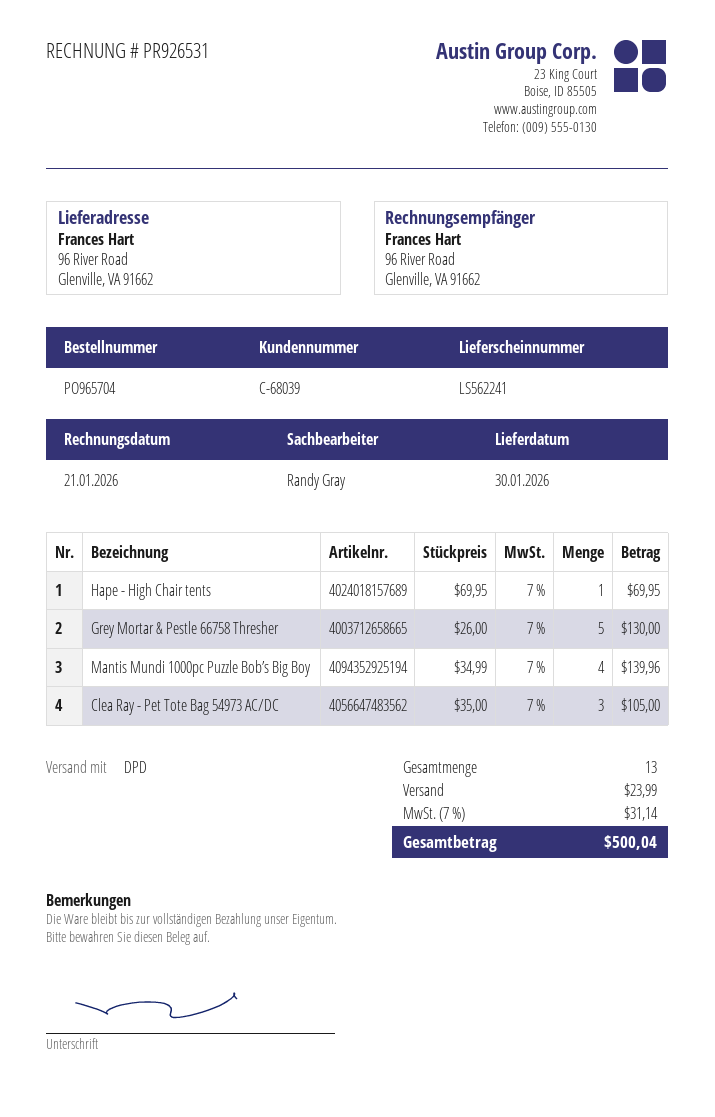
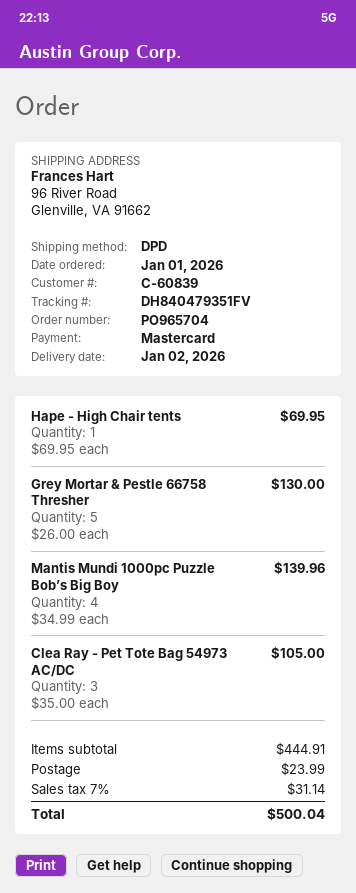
delivery date: 2026-01-30 -> 2026-01-02
customer number: C-68039 -> C-60839

